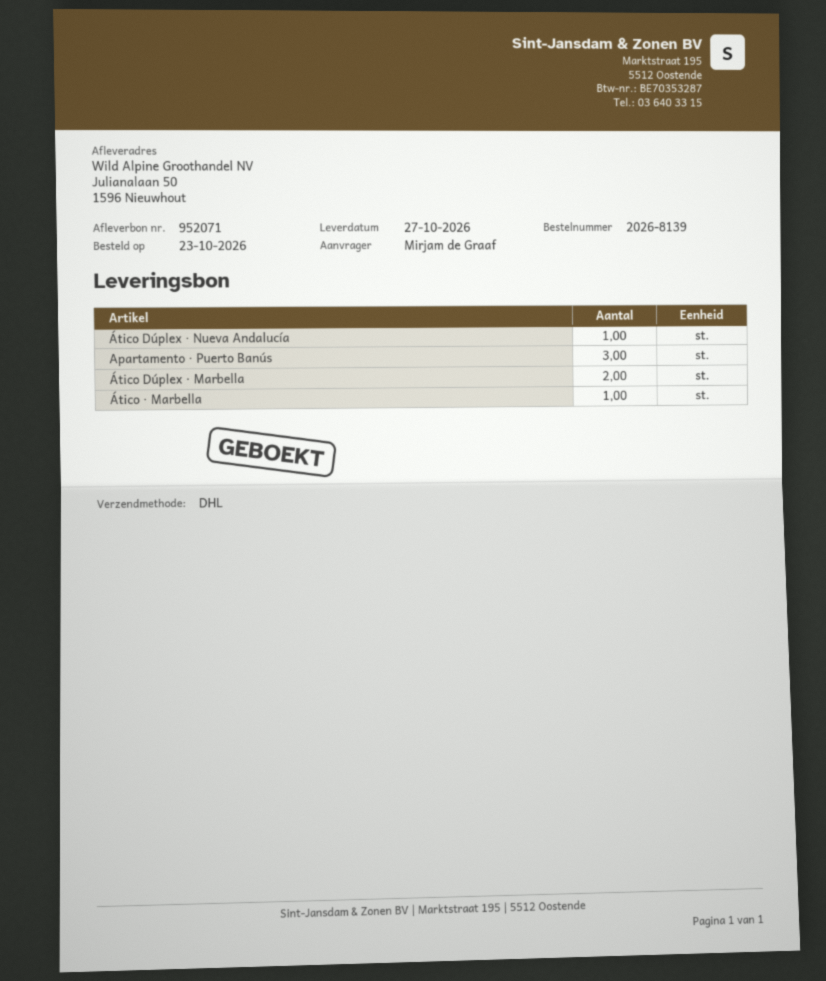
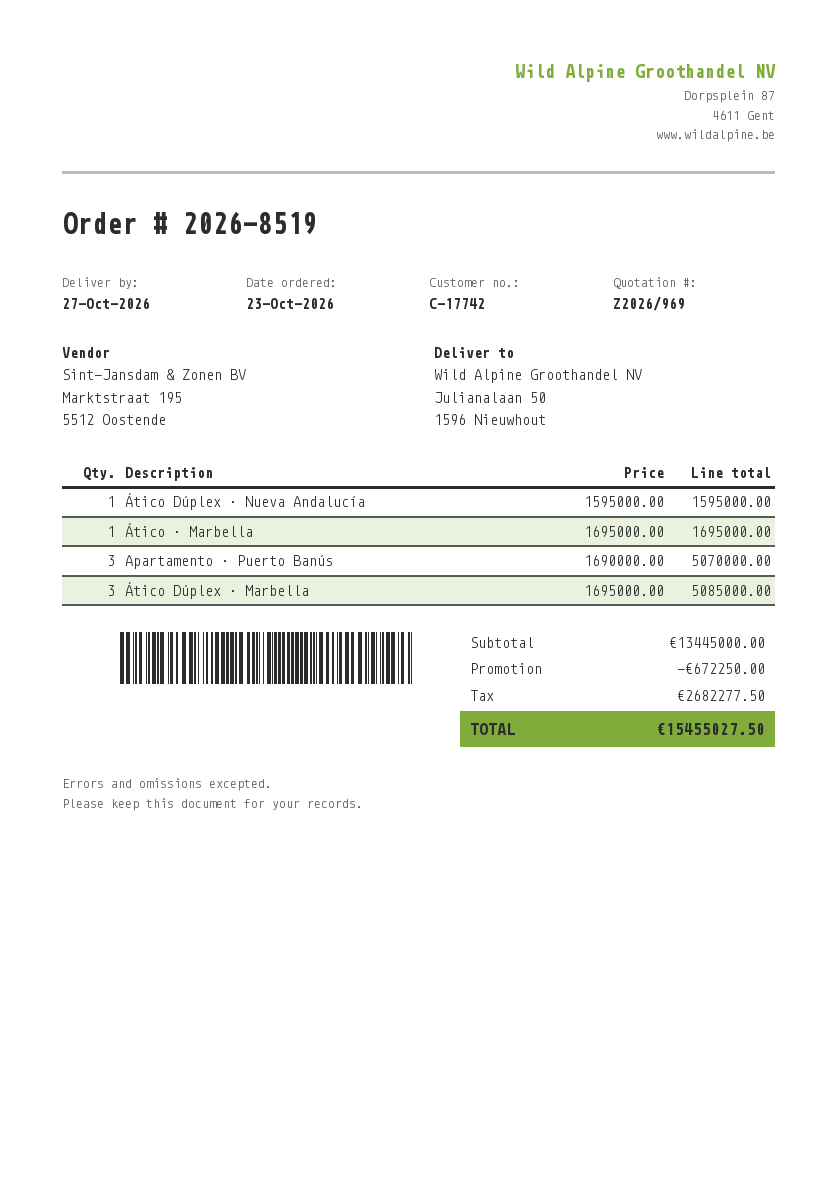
order number: 2026-8139 -> 2026-8519
Ático Dúplex · Marbella: 2 -> 3

